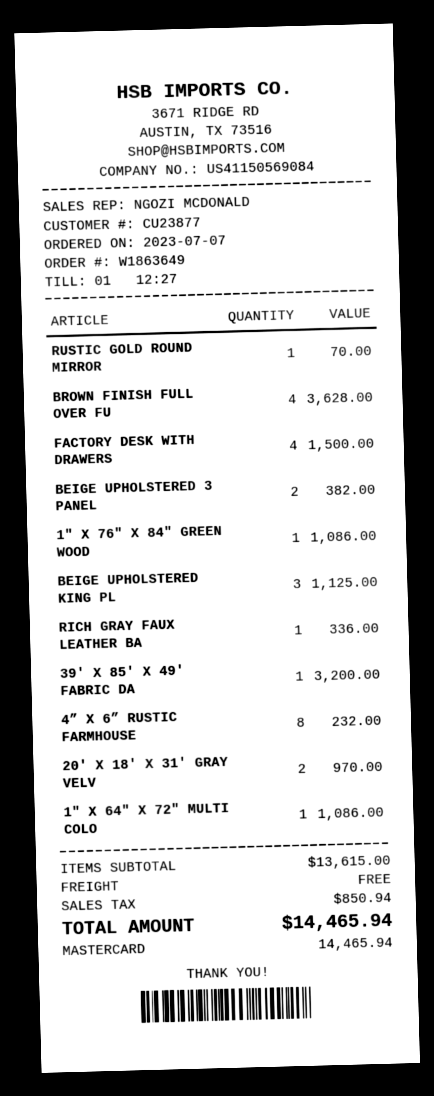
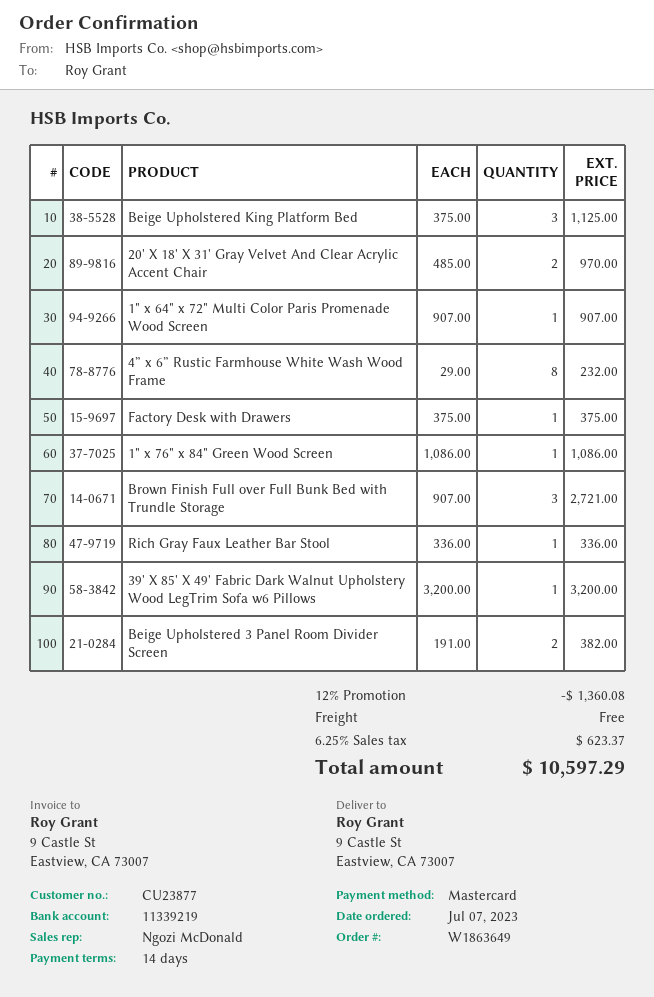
RUSTIC GOLD ROUND MIRROR: 1 for 70.00 -> none
BROWN FINISH FULL OVER FU: 4 for 3628.00 -> 3 for 2721.00
FACTORY DESK WITH DRAWERS: 4 for 1500.00 -> 1 for 375.00
1" X 64" X 72" MULTI COLO: 1 for 1086.00 -> 1 for 907.00
discount: none -> 12% = 1360.08
tax: 850.94 -> 623.37
total: 14465.94 -> 10597.29

